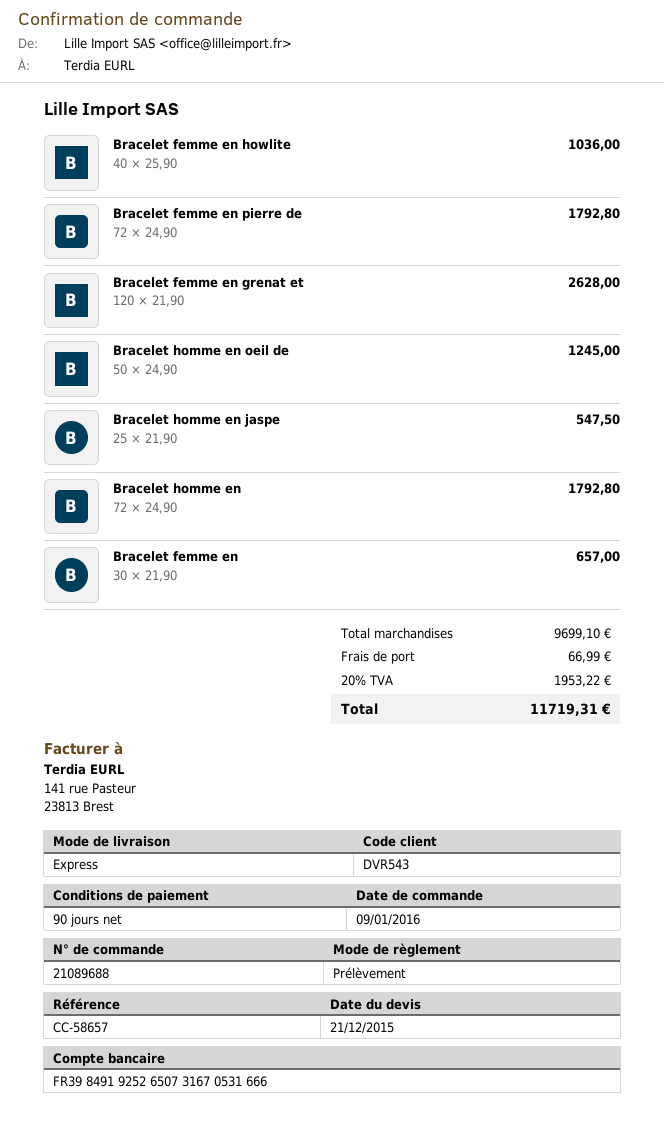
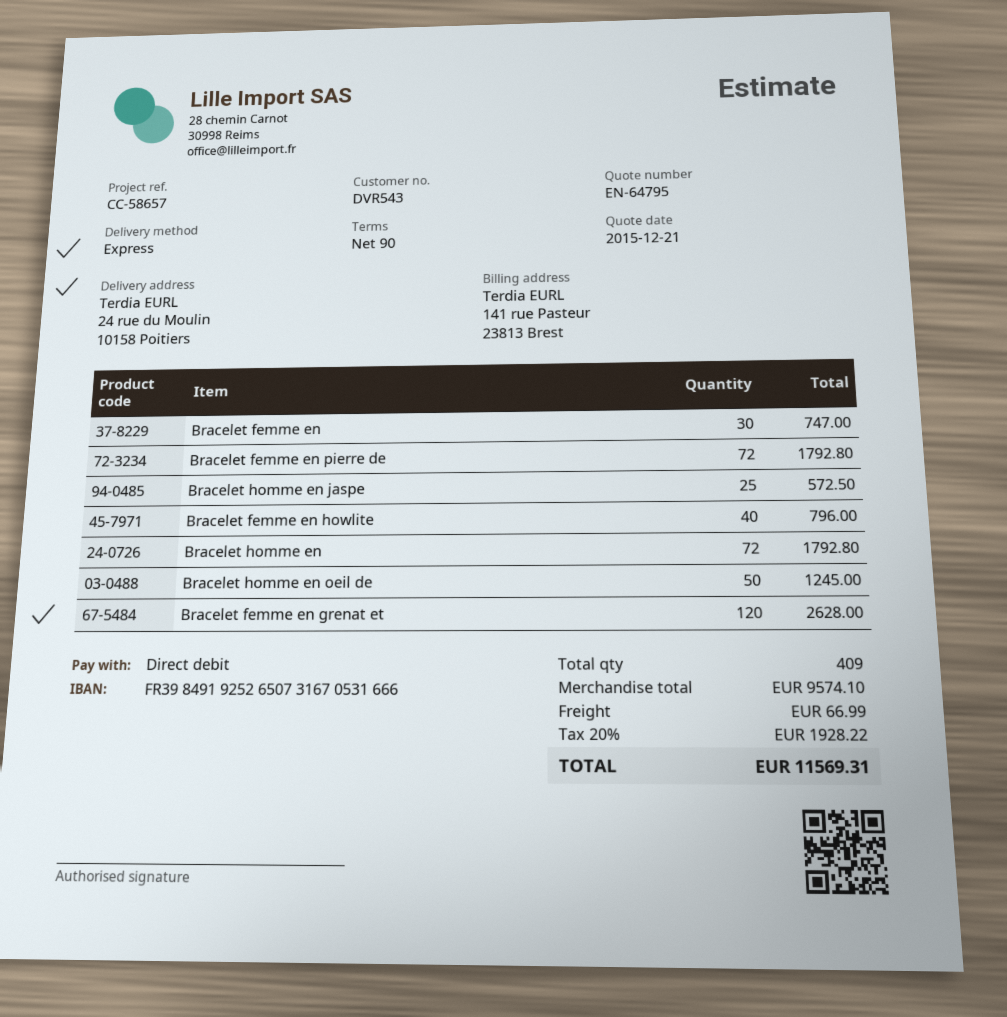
Bracelet femme en howlite: 40 for 1036.00 -> 40 for 796.00
Bracelet homme en jaspe: 25 for 547.50 -> 25 for 572.50
Bracelet femme en: 30 for 657.00 -> 30 for 747.00
subtotal: 9699.10 -> 9574.10
tax: 20% = 1953.22 -> 20% = 1928.22
total: 11719.31 -> 11569.31

